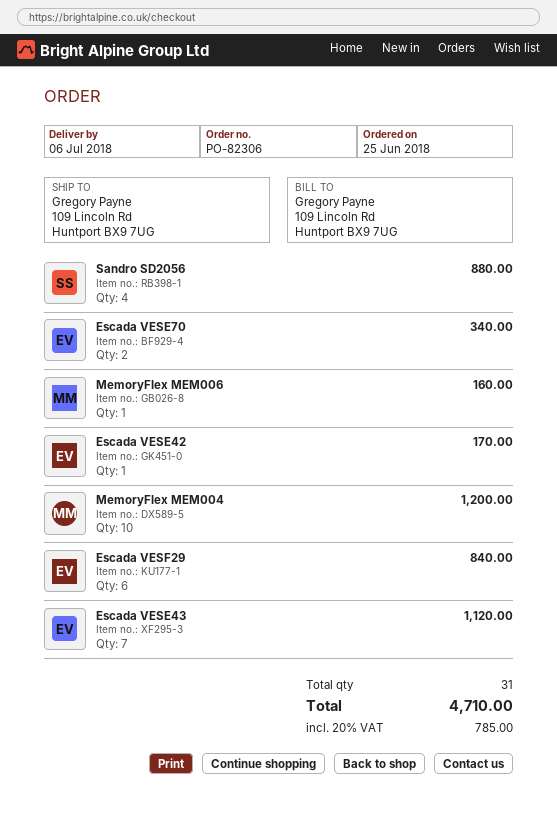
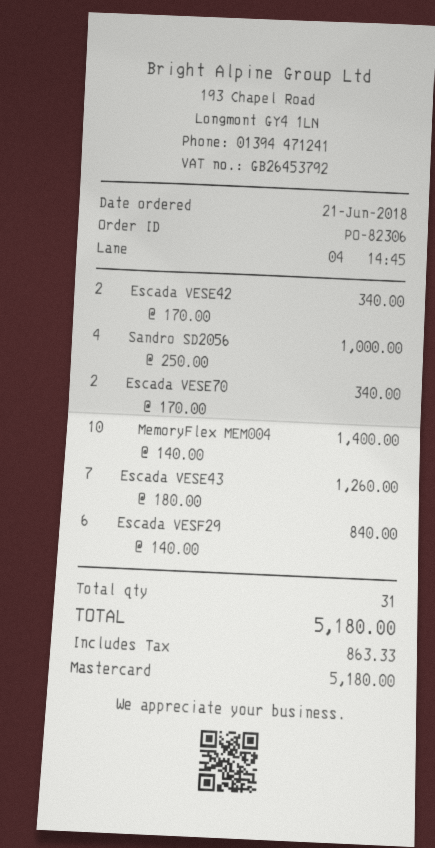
order date: 2018-06-25 -> 2018-06-21
Sandro SD2056: 4 for 880.00 -> 4 for 1000.00
MemoryFlex MEM006: 1 for 160.00 -> none
Escada VESE42: 1 for 170.00 -> 2 for 340.00
MemoryFlex MEM004: 10 for 1200.00 -> 10 for 1400.00
Escada VESE43: 7 for 1120.00 -> 7 for 1260.00
tax: 785.00 -> 863.33
total: 4710.00 -> 5180.00

